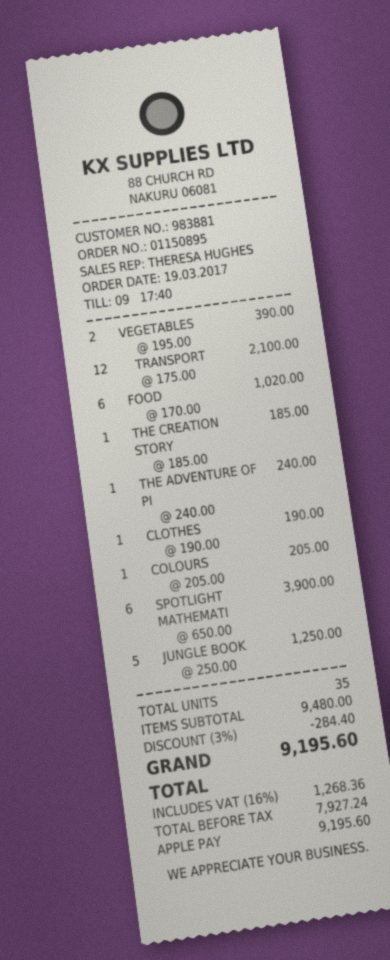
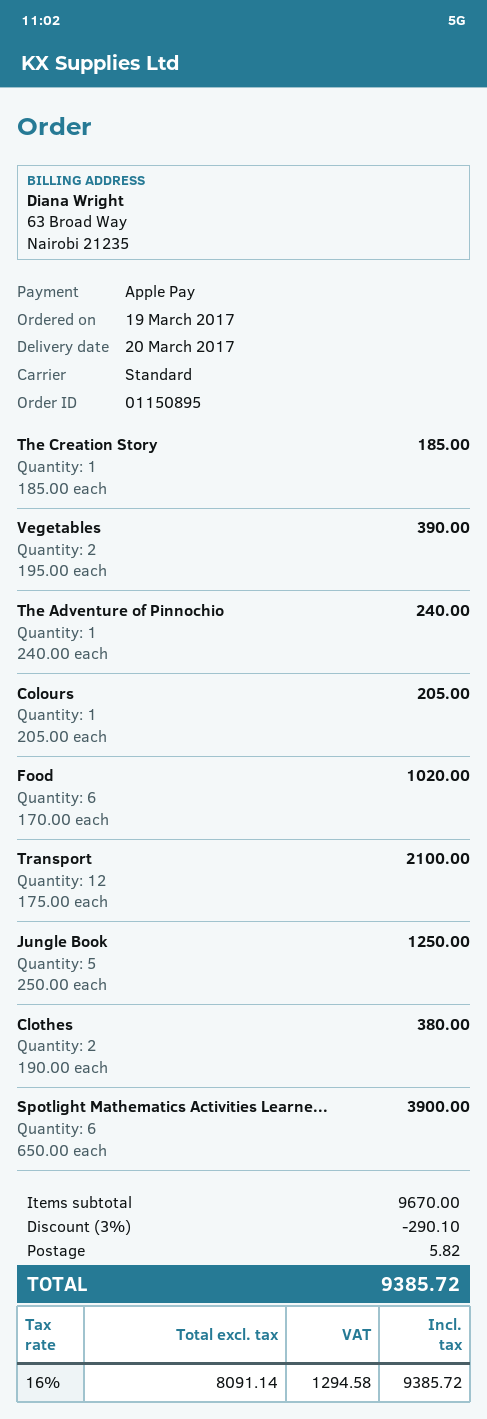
CLOTHES: 1 x 190.00 = 190.00 -> 2 x 190.00 = 380.00
subtotal: 9480.00 -> 9670.00
discount: 3% = 284.40 -> 3% = 290.10
shipping: none -> 5.82
net: 7927.24 -> 8091.14
tax: 16% = 1268.36 -> 16% = 1294.58
total: 9195.60 -> 9385.72

